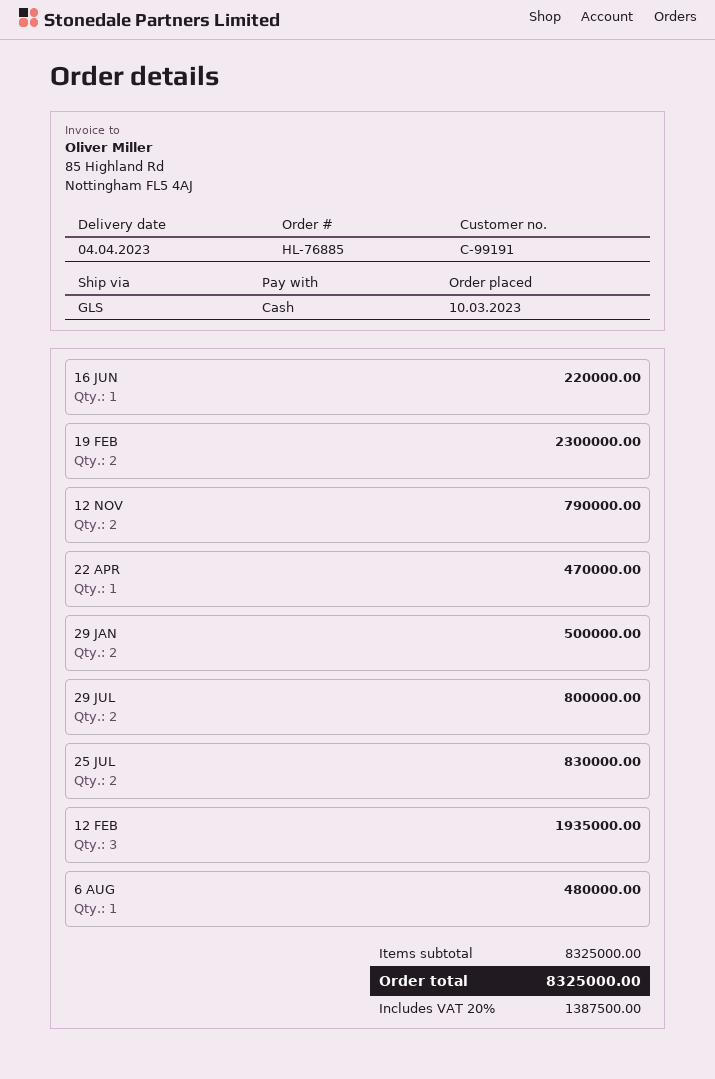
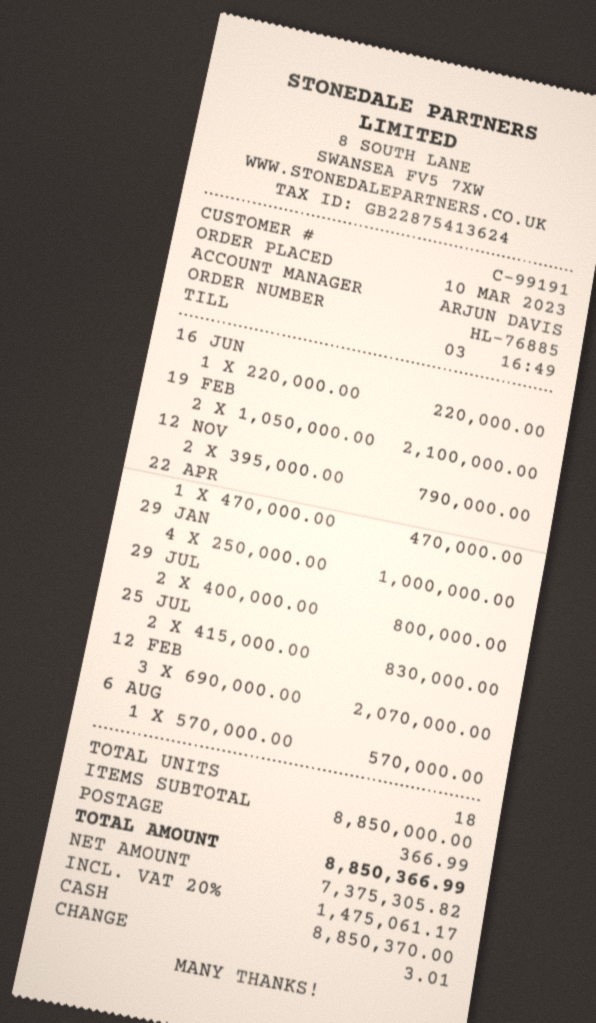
19 FEB: 2 for 2300000.00 -> 2 for 2100000.00
29 JAN: 2 for 500000.00 -> 4 for 1000000.00
12 FEB: 3 for 1935000.00 -> 3 for 2070000.00
6 AUG: 1 for 480000.00 -> 1 for 570000.00
subtotal: 8325000.00 -> 8850000.00
shipping: none -> 366.99
tax: 20% = 1387500.00 -> 20% = 1475061.17
total: 8325000.00 -> 8850366.99

